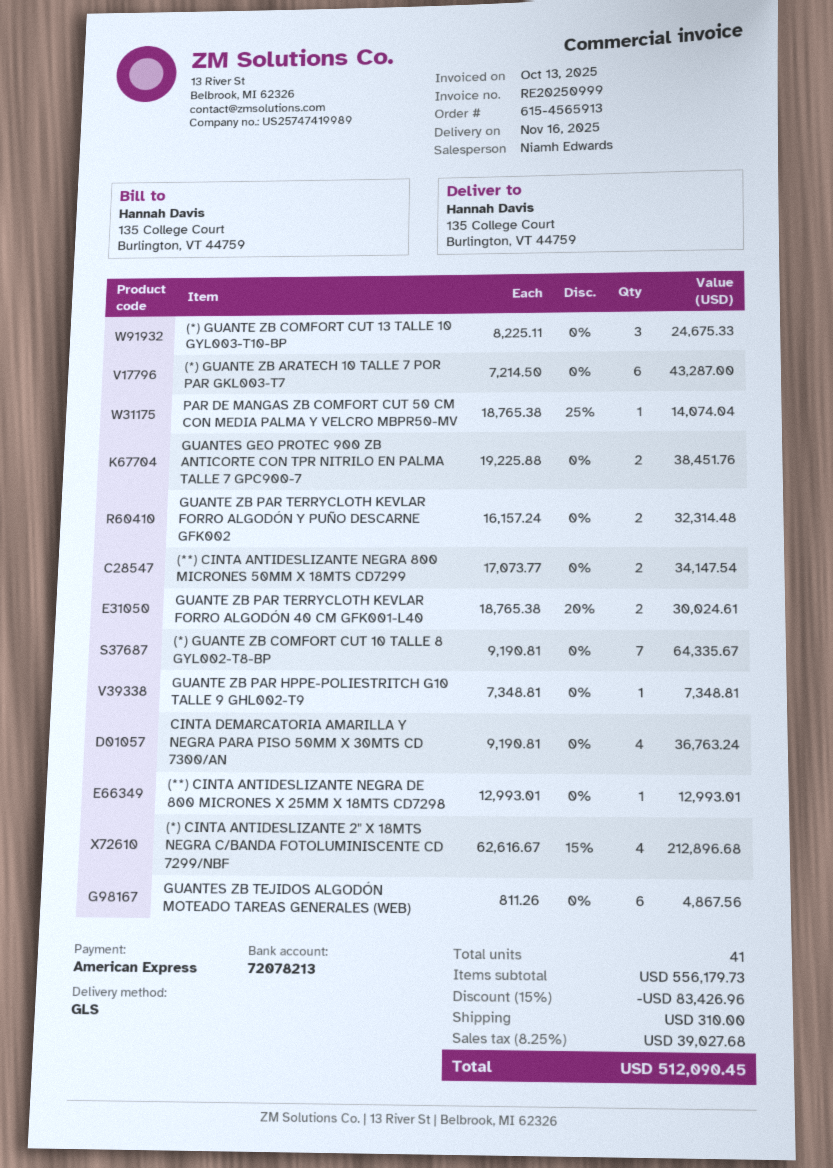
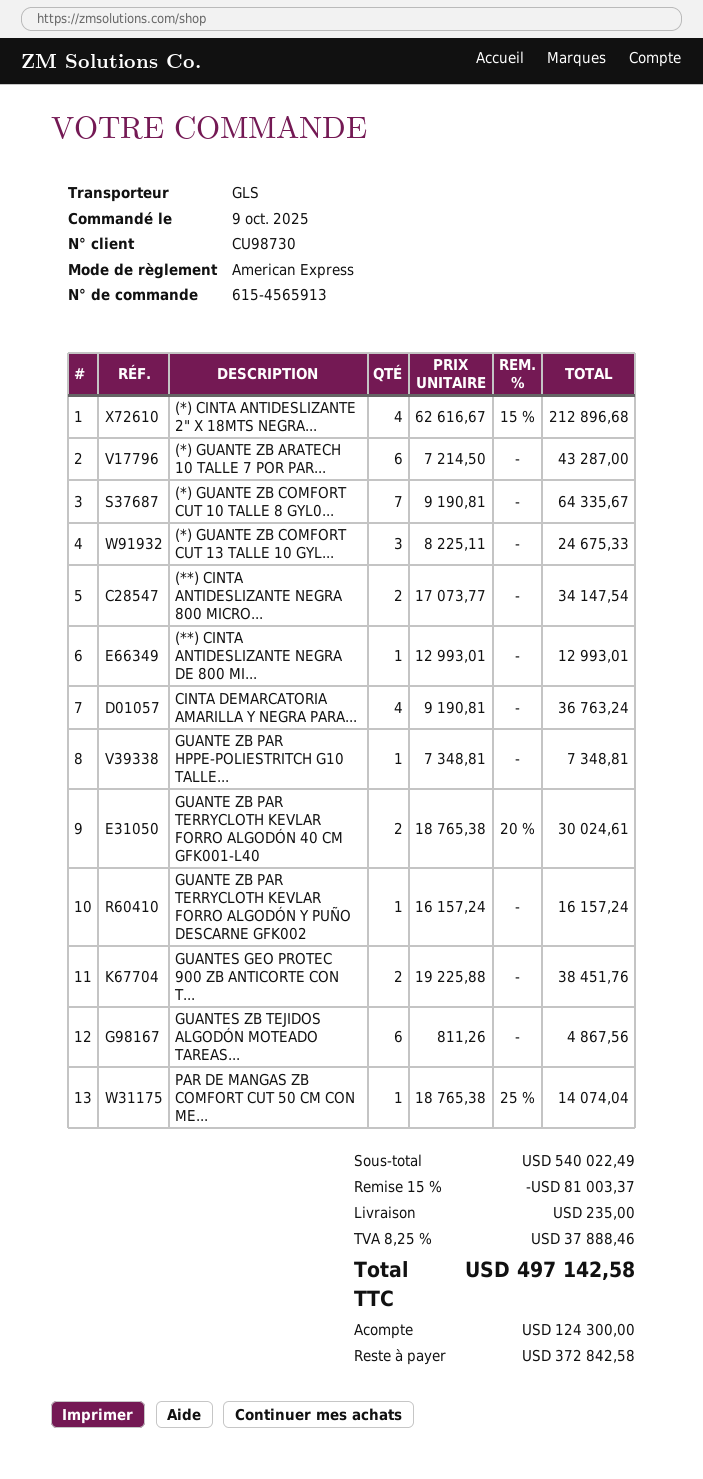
GUANTE ZB PAR TERRYCLOTH KEVLAR FORRO ALGODÓN Y PUÑO DESCARNE GFK002: 2 x 16157.24 = 32314.48 -> 1 x 16157.24 = 16157.24
subtotal: 556179.73 -> 540022.49
discount: 15% = 83426.96 -> 15% = 81003.37
shipping: 310.00 -> 235.00
tax: 8.25% = 39027.68 -> 8.25% = 37888.46
total: 512090.45 -> 497142.58

